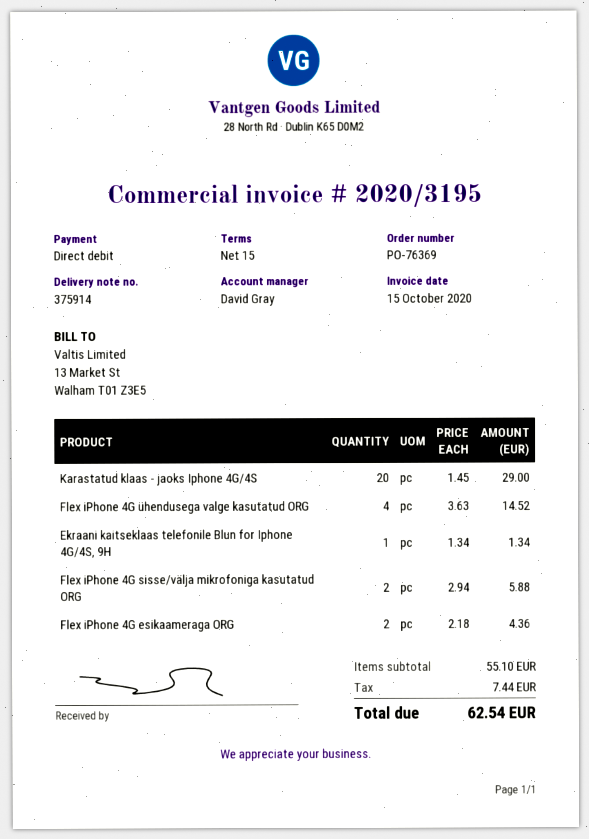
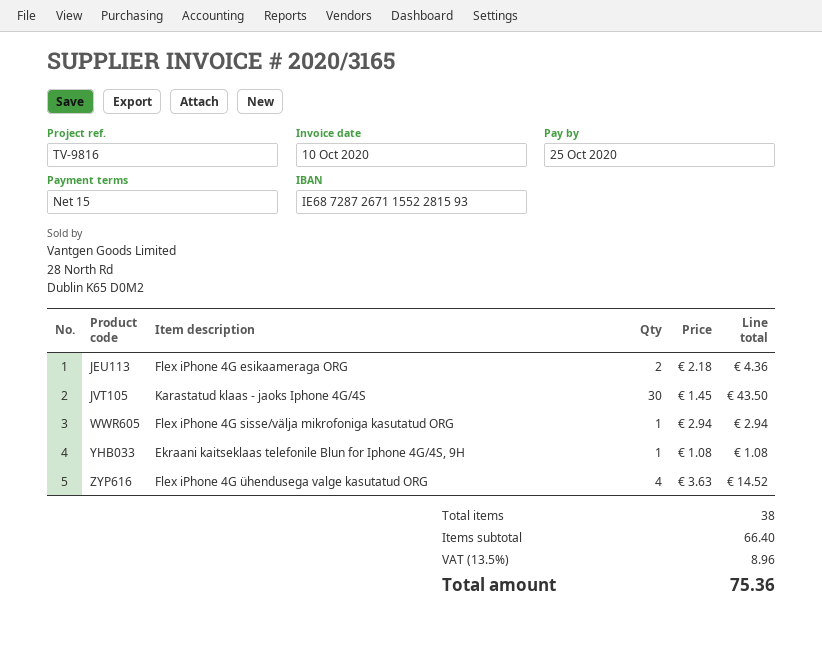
invoice number: 2020/3195 -> 2020/3165
invoice date: 2020-10-15 -> 2020-10-10
Karastatud klaas - jaoks Iphone 4G/4S: 20 x 1.45 = 29.00 -> 30 x 1.45 = 43.50
Ekraani kaitseklaas telefonile Blun for Iphone 4G/4S, 9H: 1 x 1.34 = 1.34 -> 1 x 1.08 = 1.08
Flex iPhone 4G sisse/välja mikrofoniga kasutatud ORG: 2 x 2.94 = 5.88 -> 1 x 2.94 = 2.94
subtotal: 55.10 -> 66.40
tax: 7.44 -> 8.96
total: 62.54 -> 75.36

